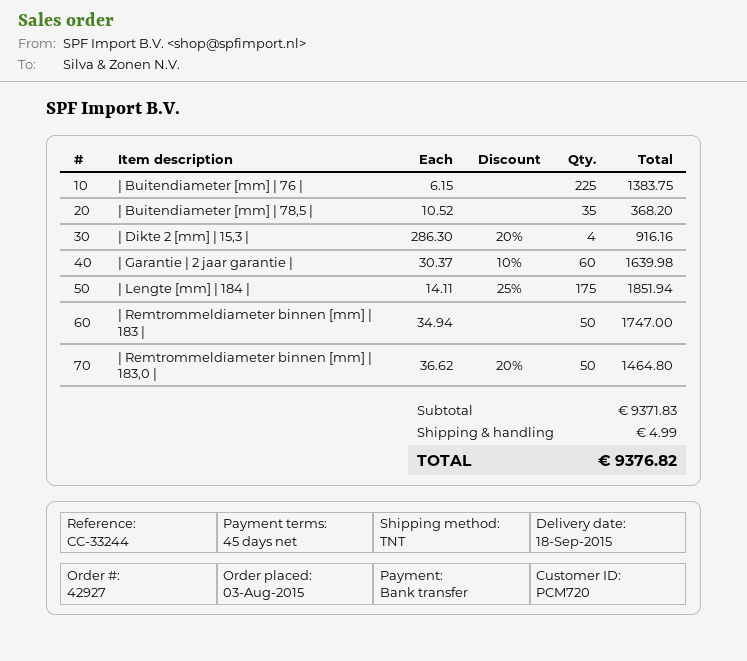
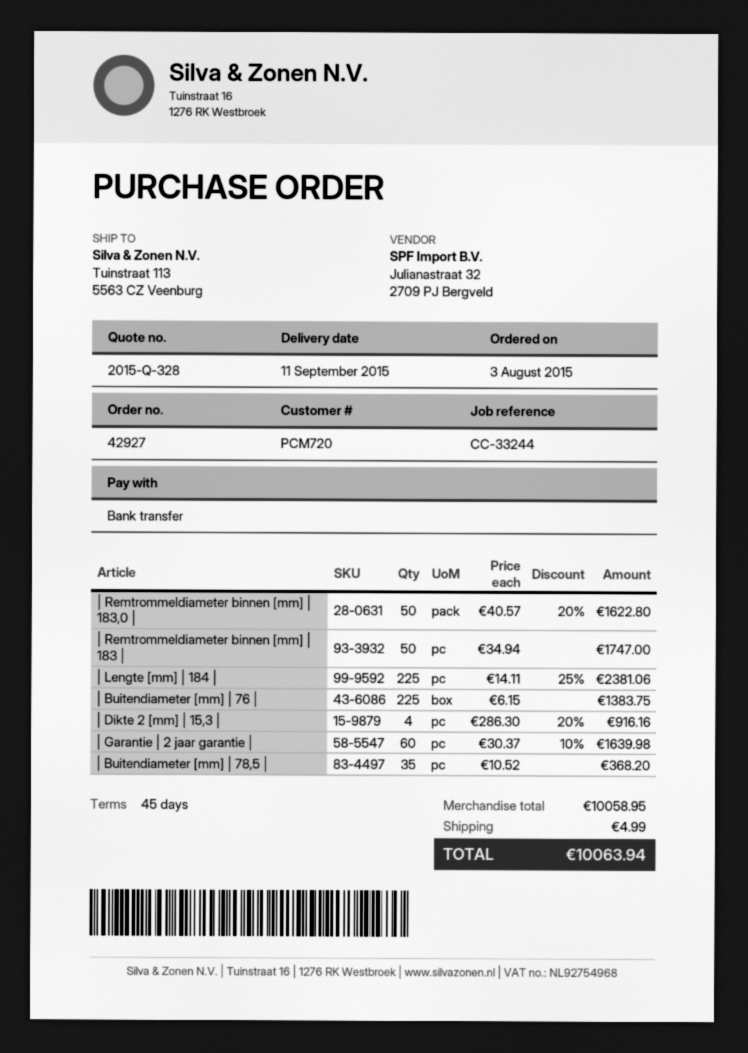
delivery date: 2015-09-18 -> 2015-09-11
| Lengte [mm] | 184 |: 175 x 14.11 - 25% = 1851.94 -> 225 x 14.11 - 25% = 2381.06
| Remtrommeldiameter binnen [mm] | 183,0 |: 50 x 36.62 - 20% = 1464.80 -> 50 x 40.57 - 20% = 1622.80
subtotal: 9371.83 -> 10058.95
total: 9376.82 -> 10063.94

